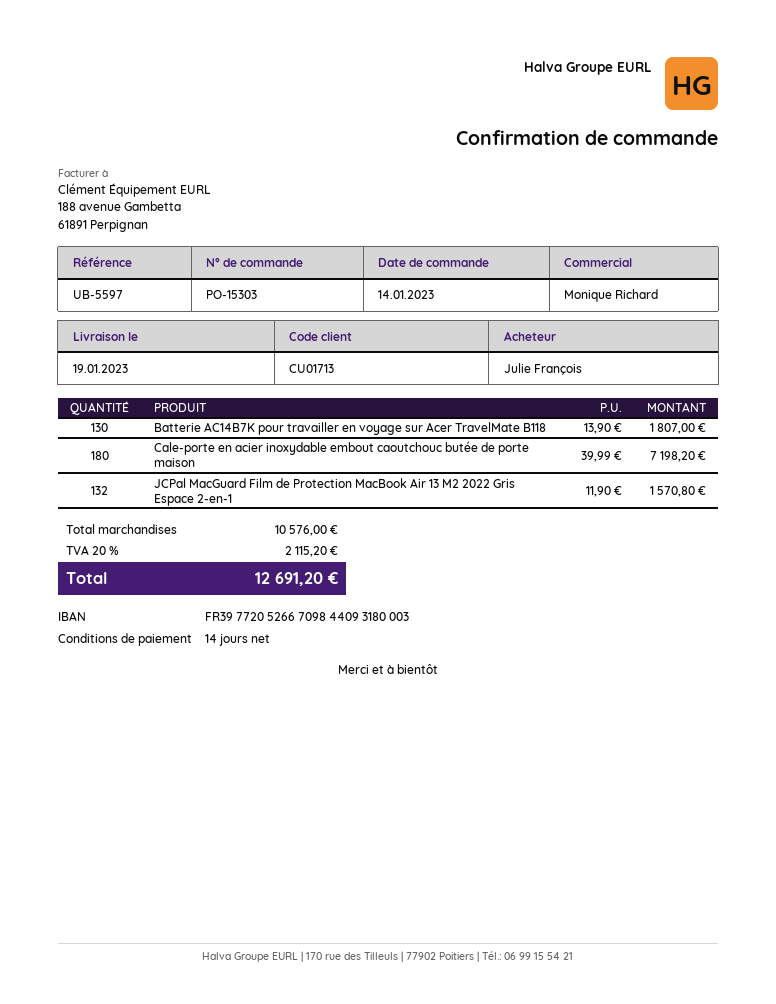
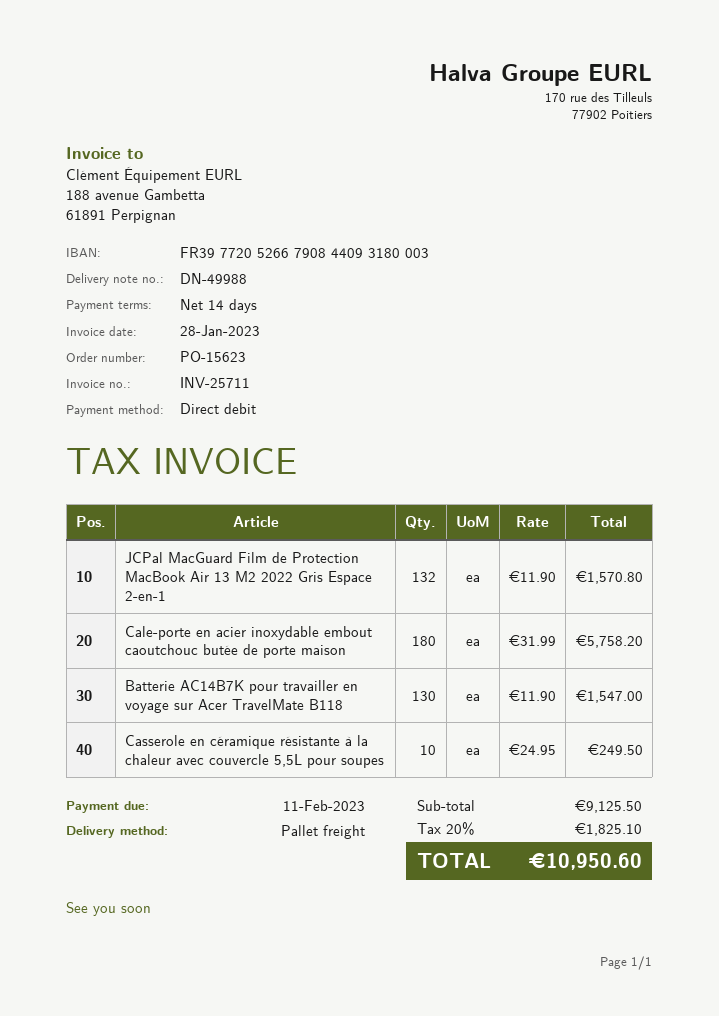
order number: PO-15303 -> PO-15623
bank account: FR3977205266709844093180003 -> FR3977205266790844093180003
Batterie AC14B7K pour travailler en voyage sur Acer TravelMate B118: 130 x 13.90 = 1807.00 -> 130 x 11.90 = 1547.00
Cale-porte en acier inoxydable embout caoutchouc butée de porte maison: 180 x 39.99 = 7198.20 -> 180 x 31.99 = 5758.20
Casserole en céramique résistante à la chaleur avec couvercle 5,5L pour soupes: none -> 10 x 24.95 = 249.50
subtotal: 10576.00 -> 9125.50
tax: 20% = 2115.20 -> 20% = 1825.10
total: 12691.20 -> 10950.60

